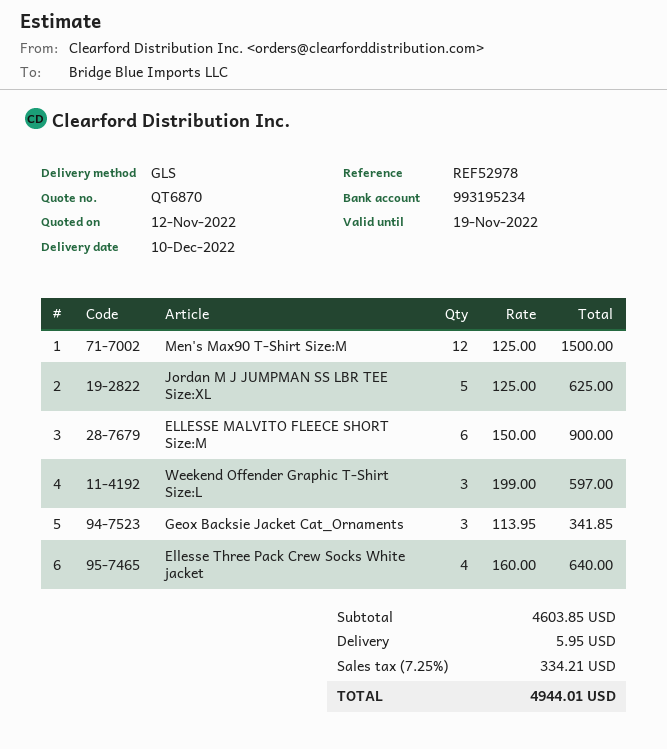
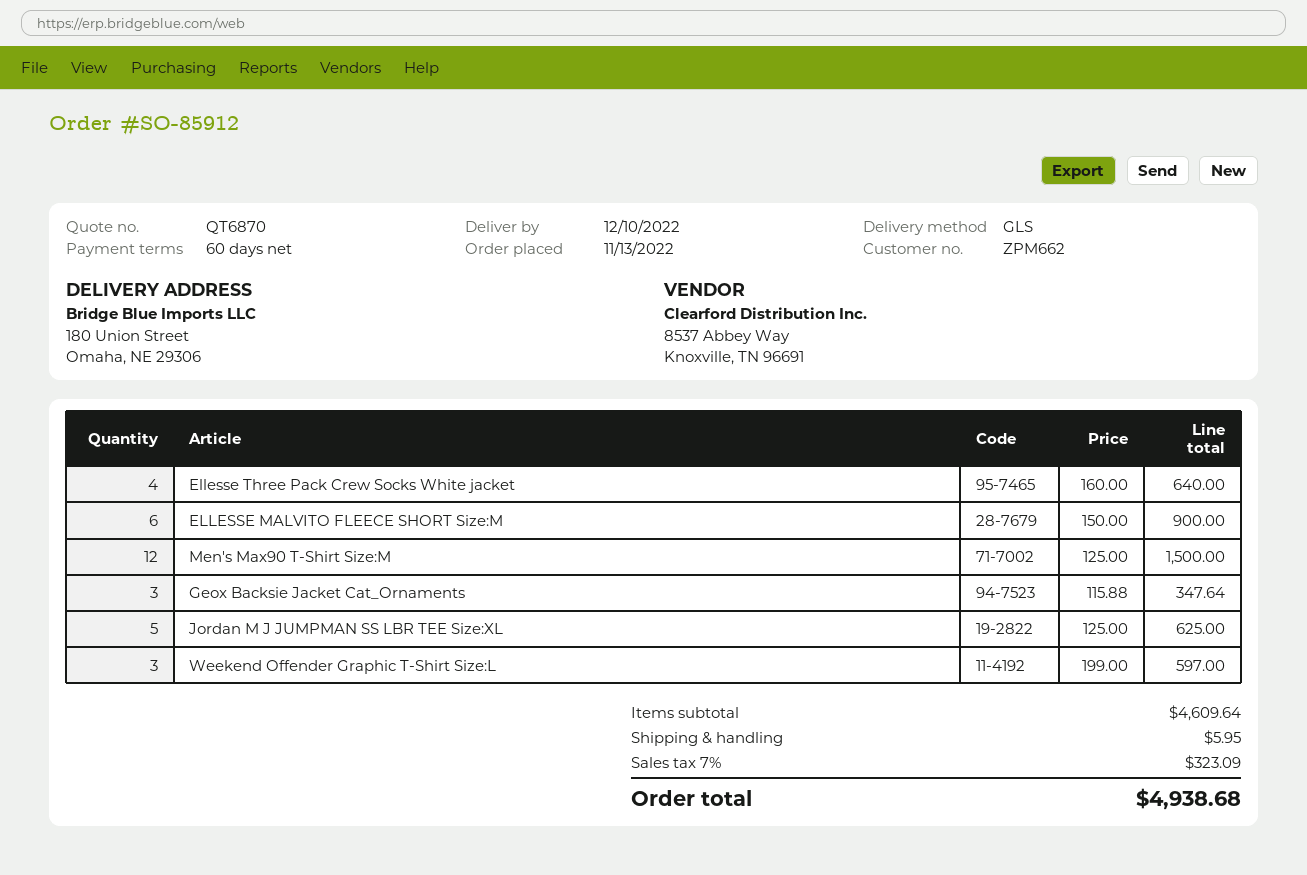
Geox Backsie Jacket Cat_Ornaments: 3 x 113.95 = 341.85 -> 3 x 115.88 = 347.64
subtotal: 4603.85 -> 4609.64
tax: 7.25% = 334.21 -> 7% = 323.09
total: 4944.01 -> 4938.68

